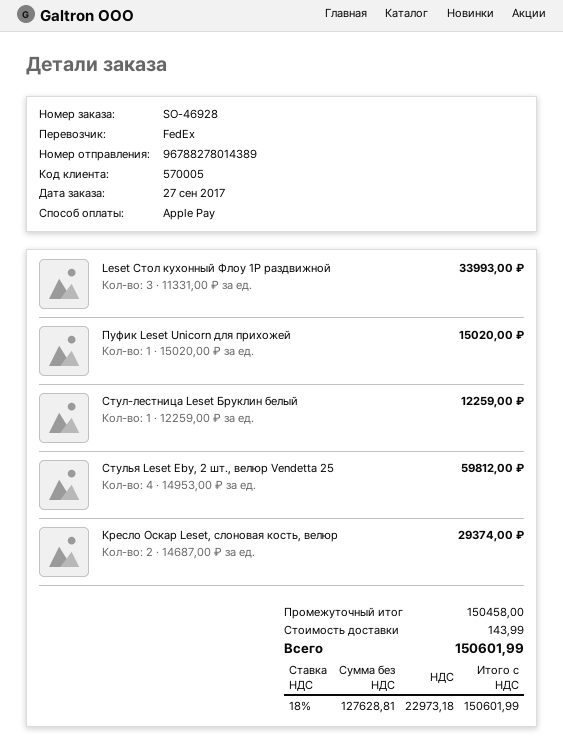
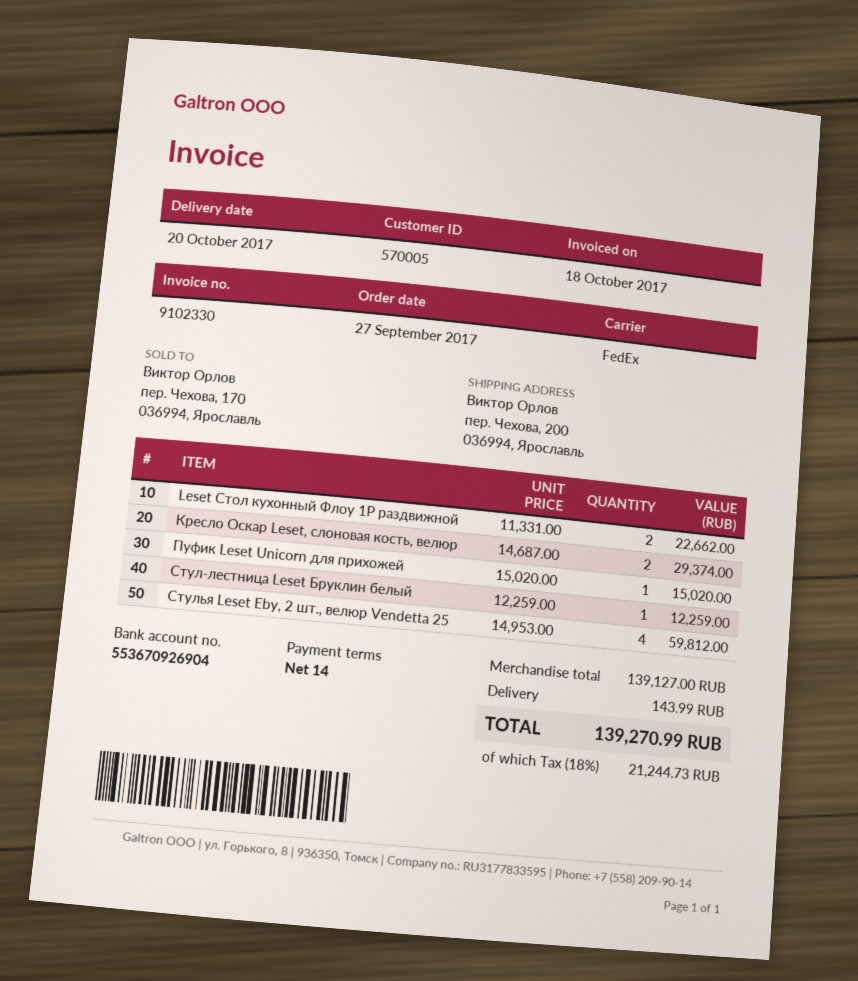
Leset Стол кухонный Флоу 1Р раздвижной: 3 x 11331.00 = 33993.00 -> 2 x 11331.00 = 22662.00
subtotal: 150458.00 -> 139127.00
tax: 18% = 22973.18 -> 18% = 21244.73
total: 150601.99 -> 139270.99

